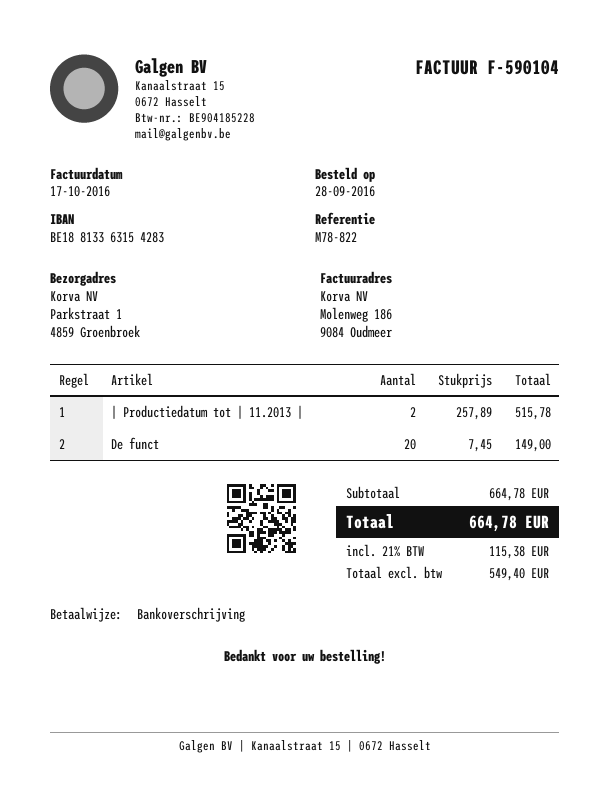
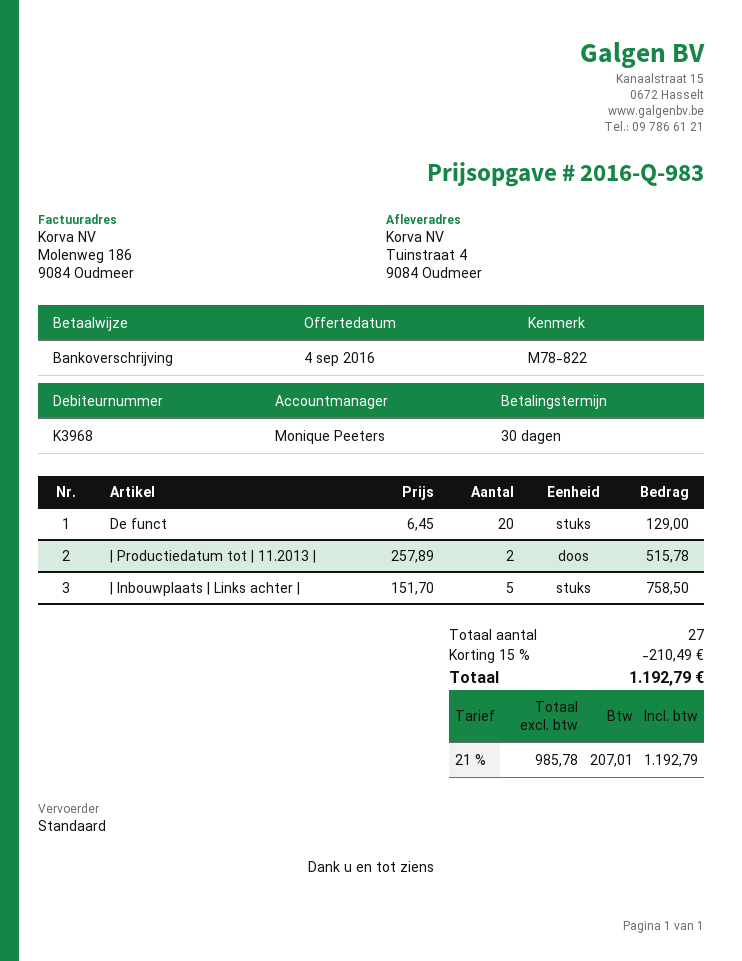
ship to: Parkstraat 1, 4859 Groenbroek -> Tuinstraat 4, 9084 Oudmeer
De funct: 20 x 7.45 = 149.00 -> 20 x 6.45 = 129.00
| Inbouwplaats | Links achter |: none -> 5 x 151.70 = 758.50
discount: none -> 15% = 210.49
net: 549.40 -> 985.78
tax: 21% = 115.38 -> 21% = 207.01
total: 664.78 -> 1192.79

